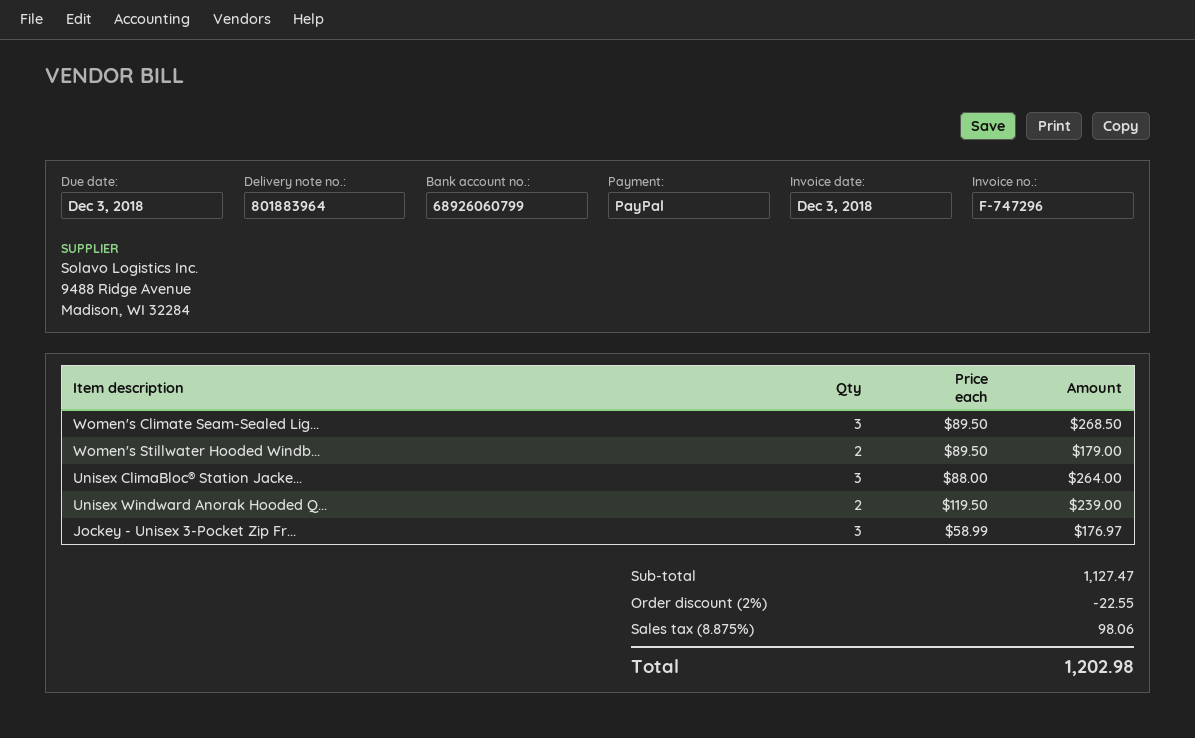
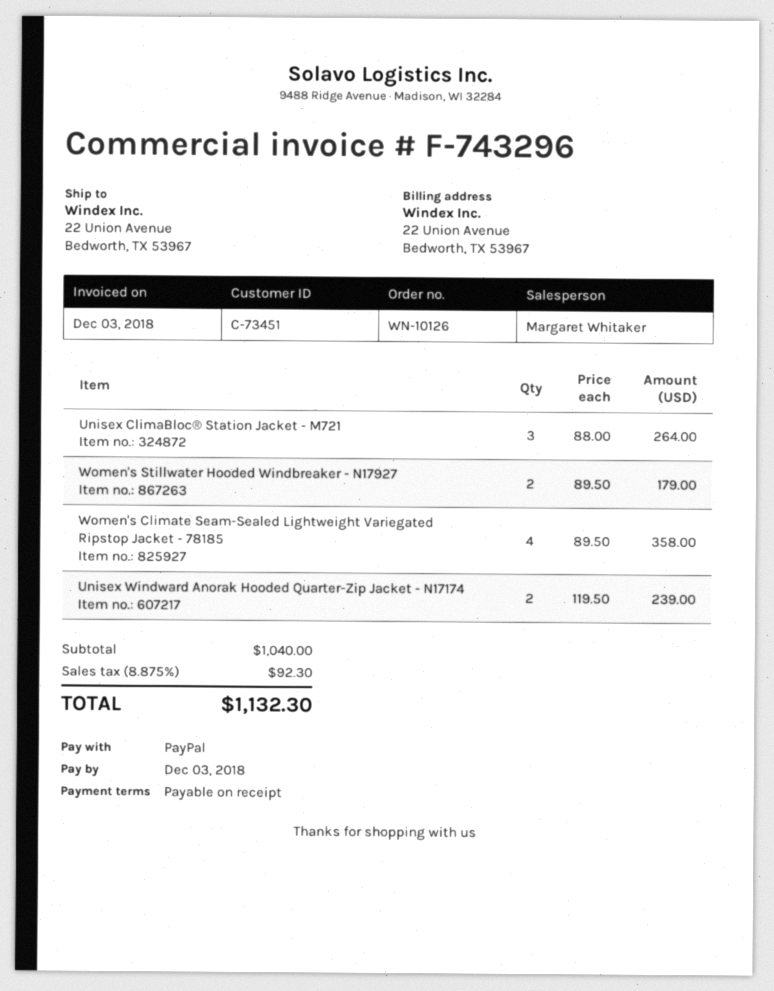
invoice number: F-747296 -> F-743296
Women's Climate Seam-Sealed Lig...: 3 x 89.50 = 268.50 -> 4 x 89.50 = 358.00
Jockey - Unisex 3-Pocket Zip Fr...: 3 x 58.99 = 176.97 -> none
subtotal: 1127.47 -> 1040.00
discount: 2% = 22.55 -> none
tax: 8.875% = 98.06 -> 8.875% = 92.30
total: 1202.98 -> 1132.30

